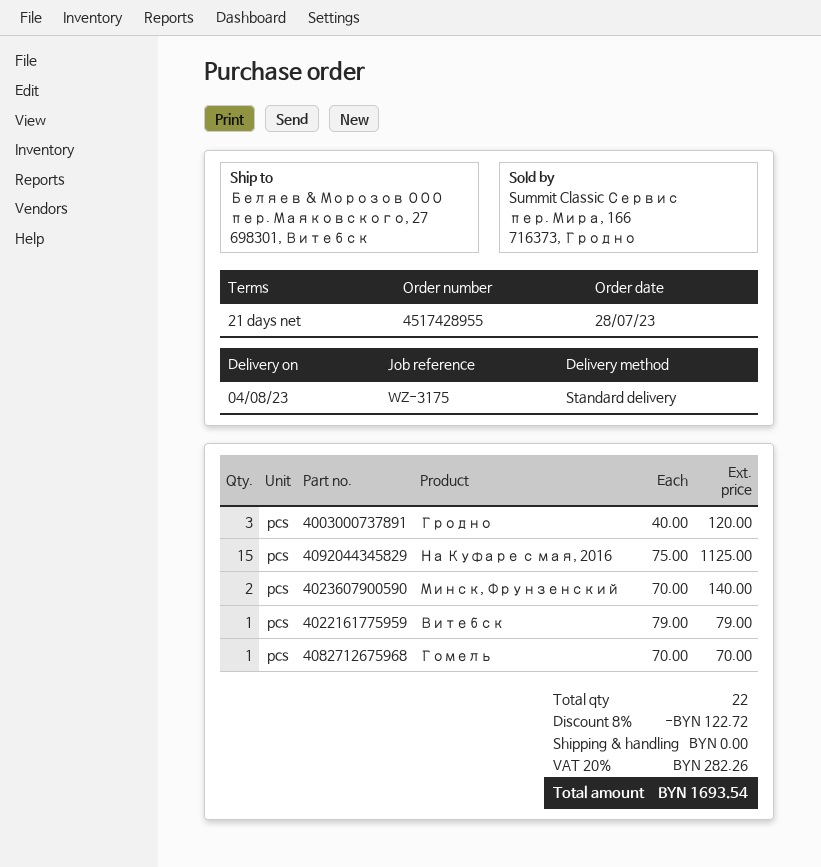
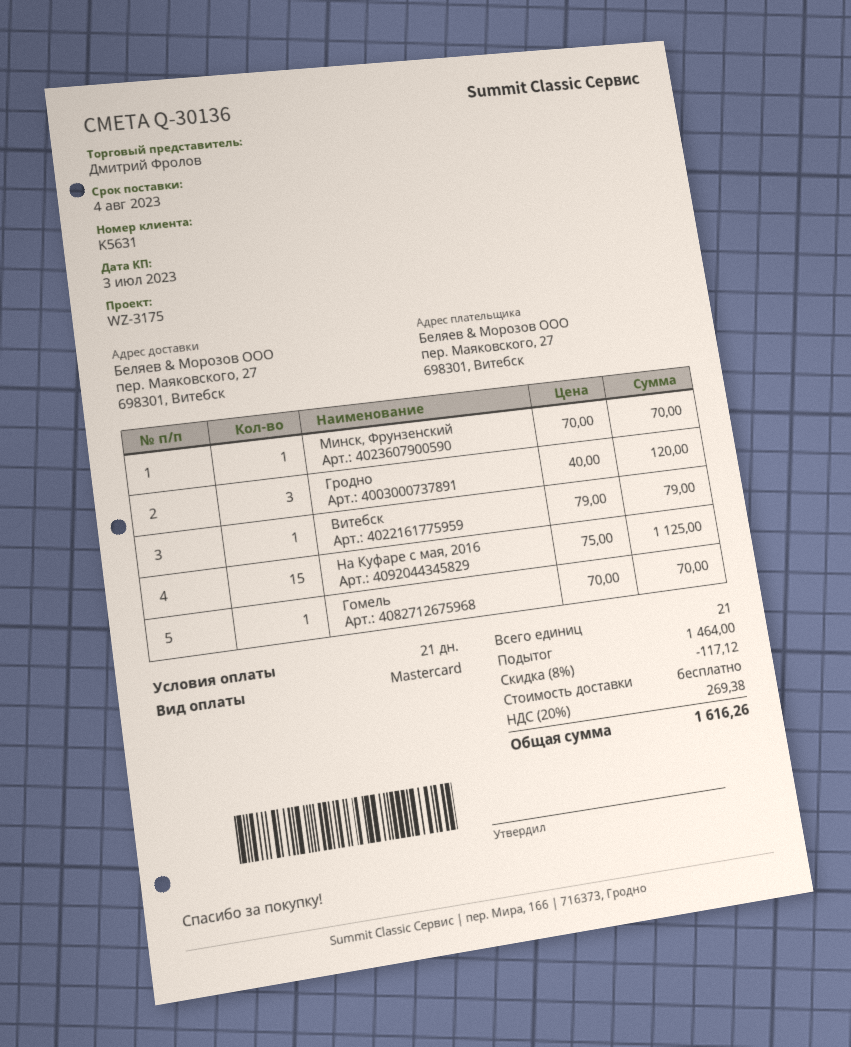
Минск, Фрунзенский: 2 x 70.00 = 140.00 -> 1 x 70.00 = 70.00
total quantity: 22 -> 21
discount: 8% = 122.72 -> 8% = 117.12
tax: 20% = 282.26 -> 20% = 269.38
total: 1693.54 -> 1616.26

